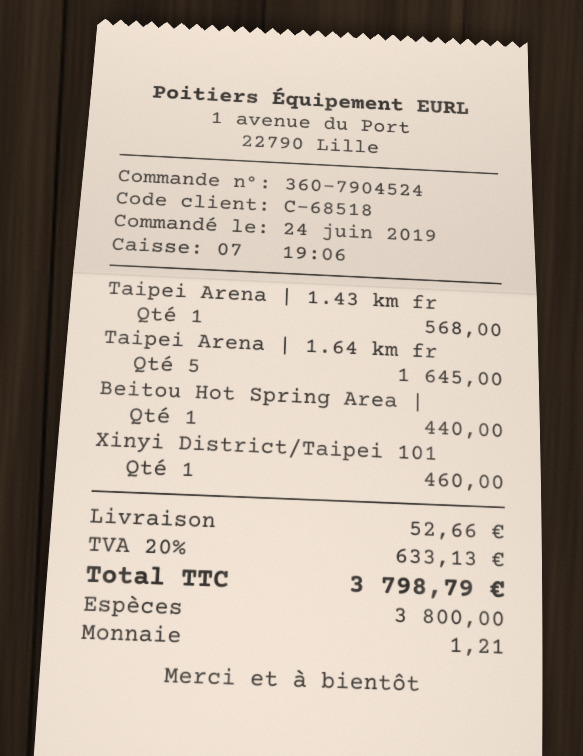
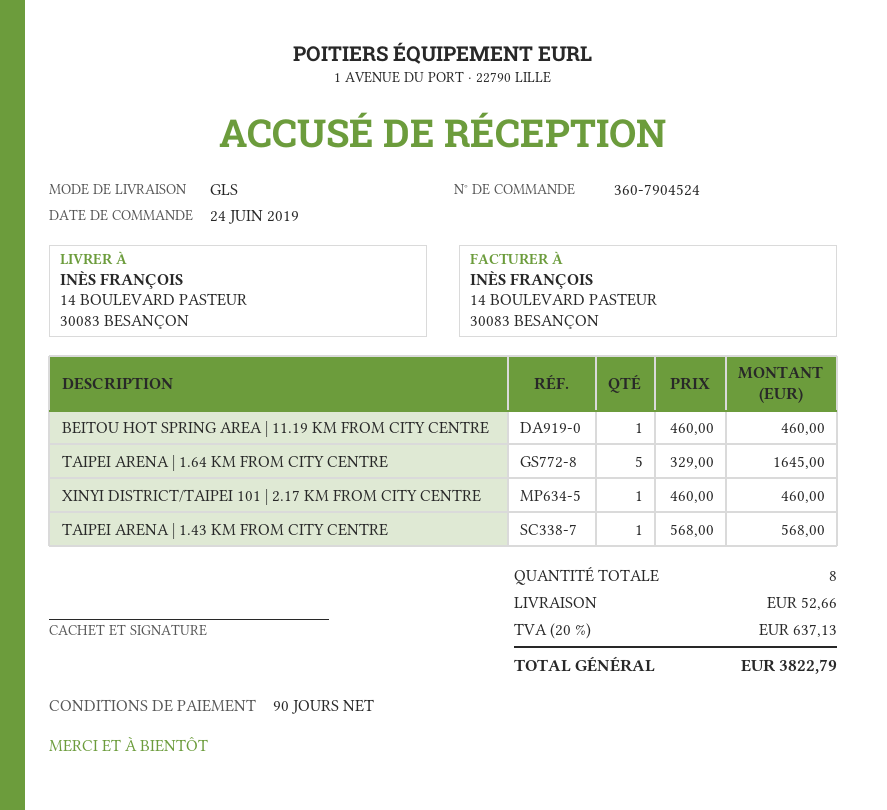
Beitou Hot Spring Area |: 1 for 440.00 -> 1 for 460.00
tax: 20% = 633.13 -> 20% = 637.13
total: 3798.79 -> 3822.79

